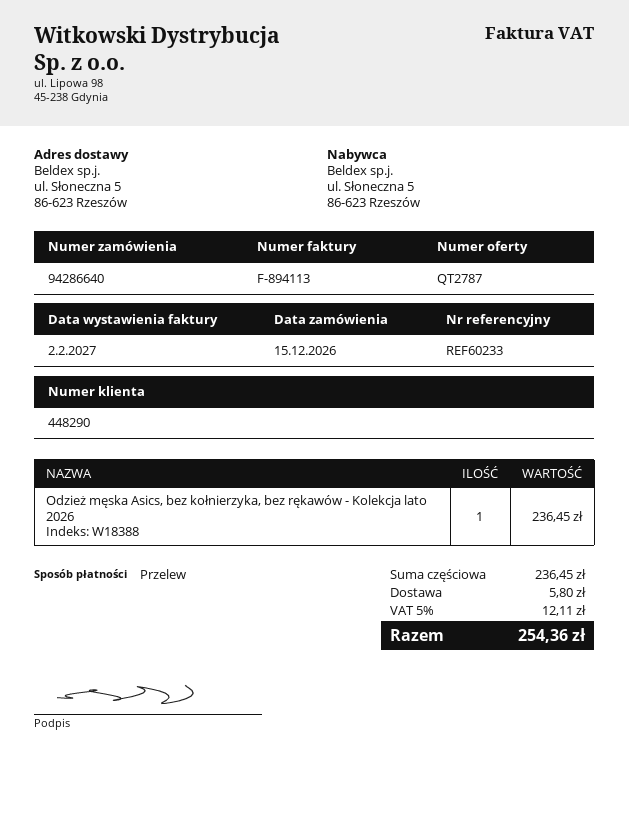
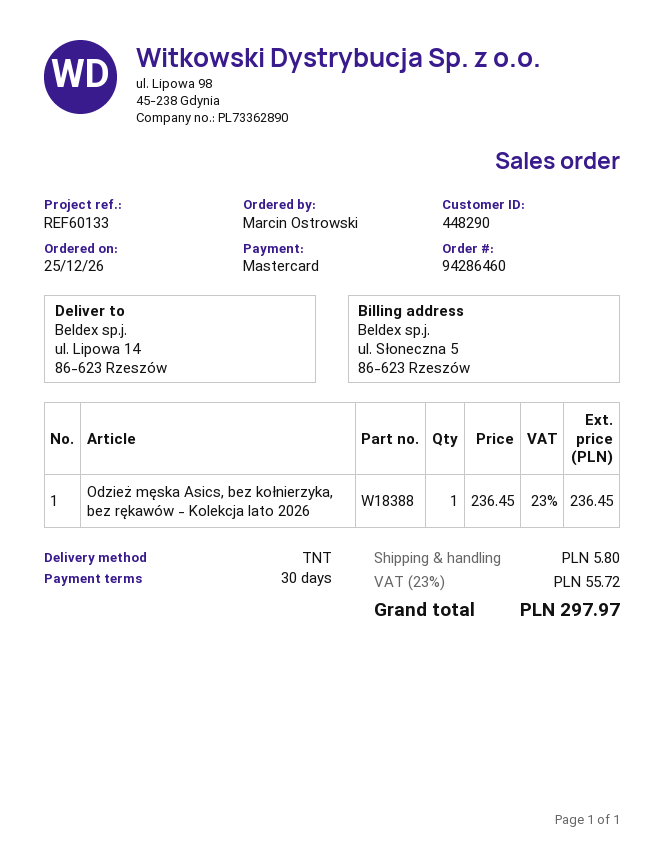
order number: 94286640 -> 94286460
order date: 2026-12-15 -> 2026-12-25
reference: REF60233 -> REF60133
payment method: bank transfer -> Mastercard
ship to: ul. Słoneczna 5, 86-623 Rzeszów -> ul. Lipowa 14, 86-623 Rzeszów
tax: 5% = 12.11 -> 23% = 55.72
total: 254.36 -> 297.97

